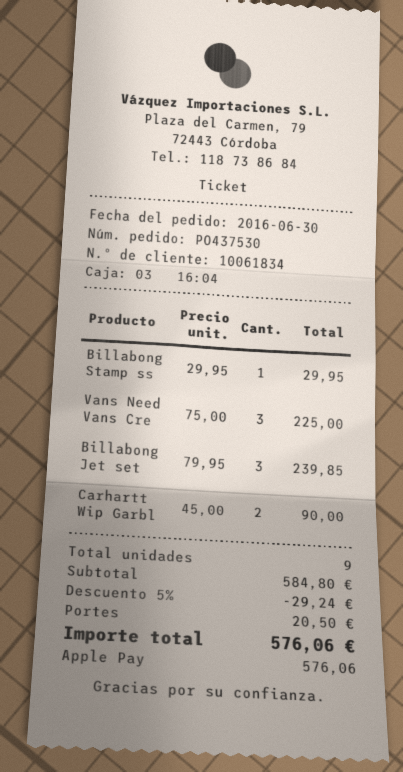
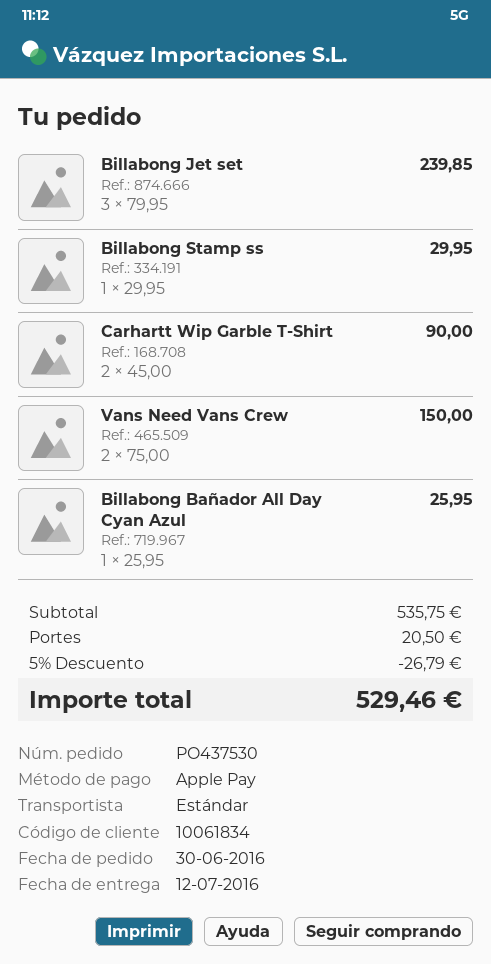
Vans Need Vans Cre: 3 x 75.00 = 225.00 -> 2 x 75.00 = 150.00
Billabong Bañador All Day Cyan Azul: none -> 1 x 25.95 = 25.95
subtotal: 584.80 -> 535.75
discount: 5% = 29.24 -> 5% = 26.79
total: 576.06 -> 529.46

